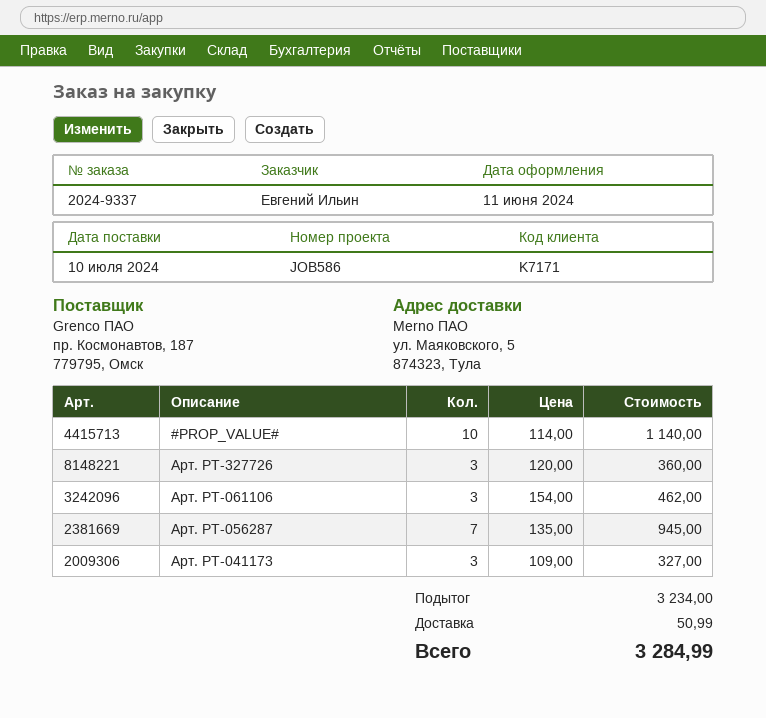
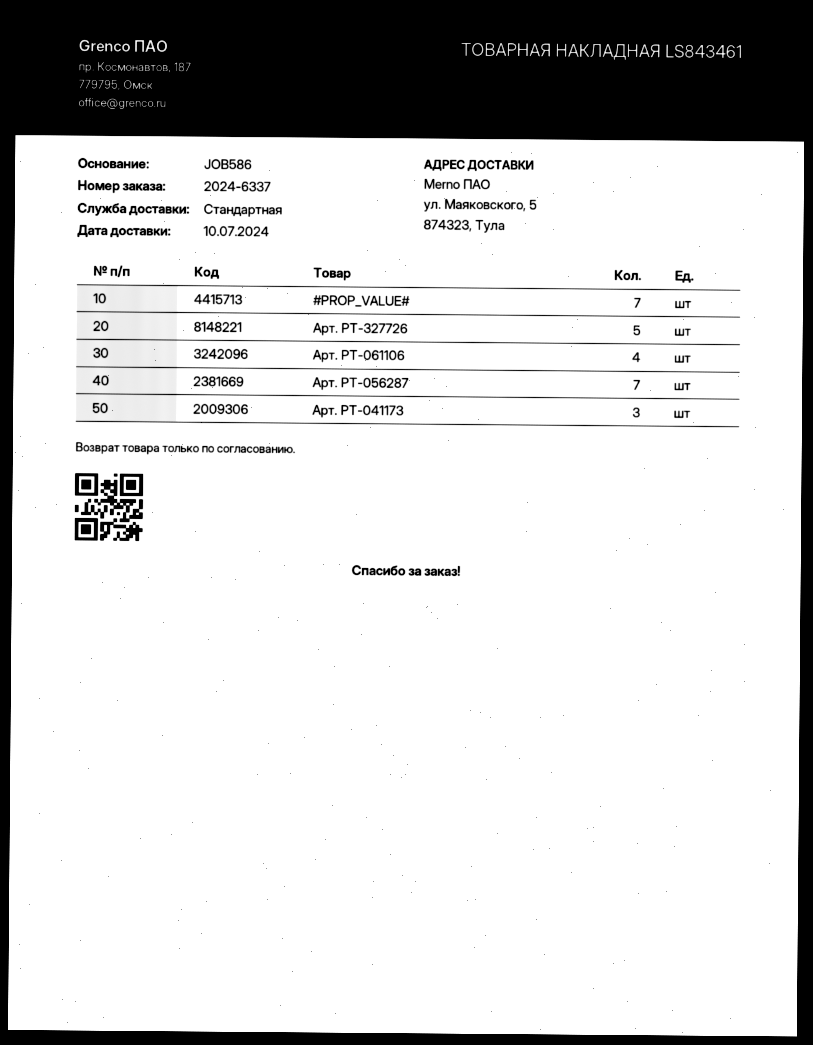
order number: 2024-9337 -> 2024-6337
#PROP_VALUE#: 10 -> 7
Арт. PT-327726: 3 -> 5
Арт. PT-061106: 3 -> 4

